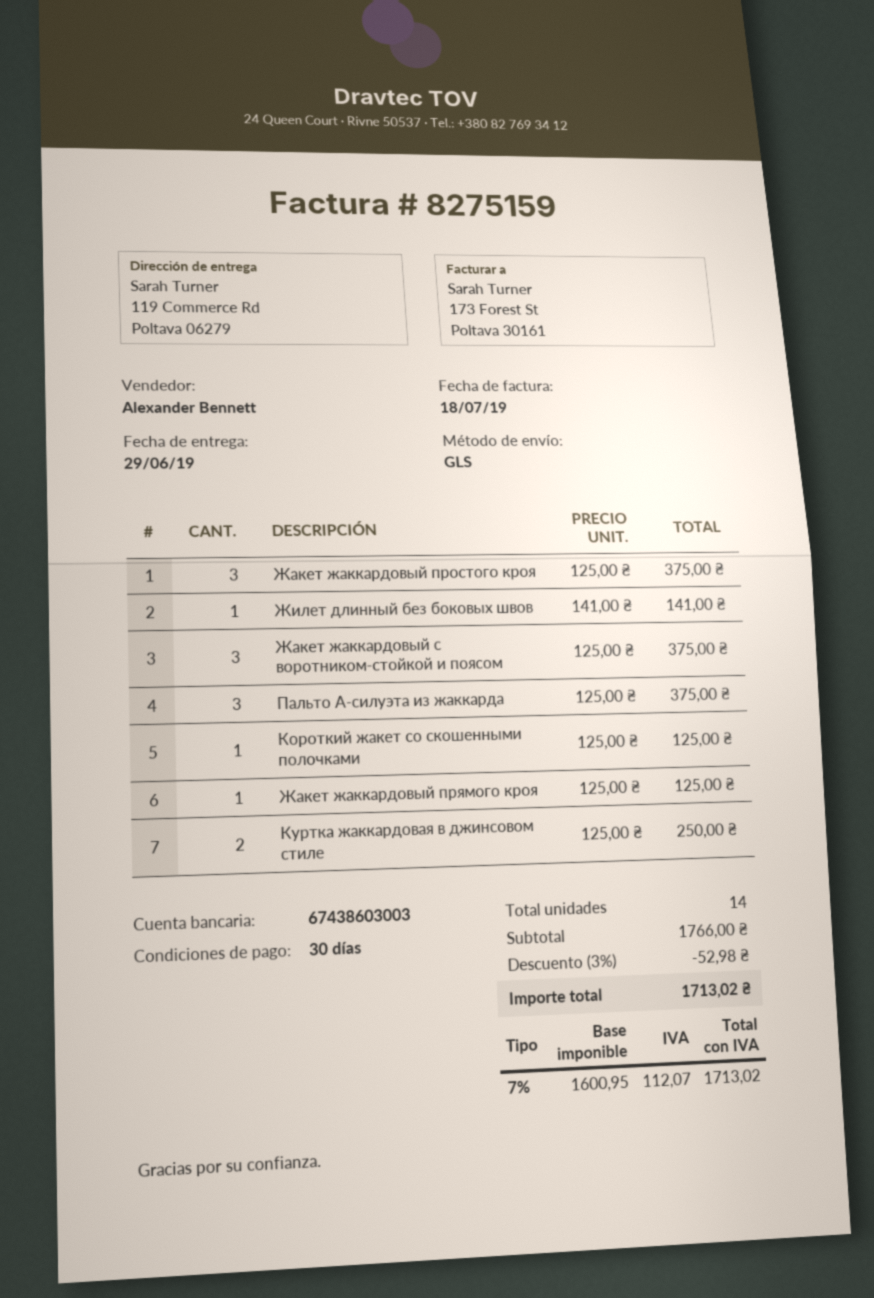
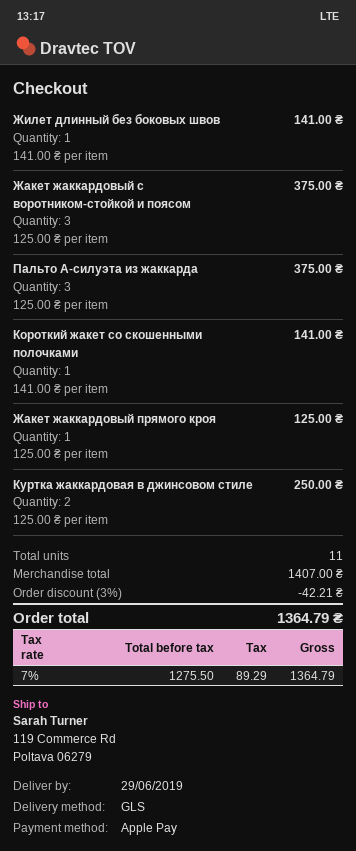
Жакет жаккардовый простого кроя: 3 x 125.00 = 375.00 -> none
Короткий жакет со скошенными полочками: 1 x 125.00 = 125.00 -> 1 x 141.00 = 141.00
total quantity: 14 -> 11
subtotal: 1766.00 -> 1407.00
discount: 3% = 52.98 -> 3% = 42.21
net: 1600.95 -> 1275.50
tax: 7% = 112.07 -> 7% = 89.29
total: 1713.02 -> 1364.79

